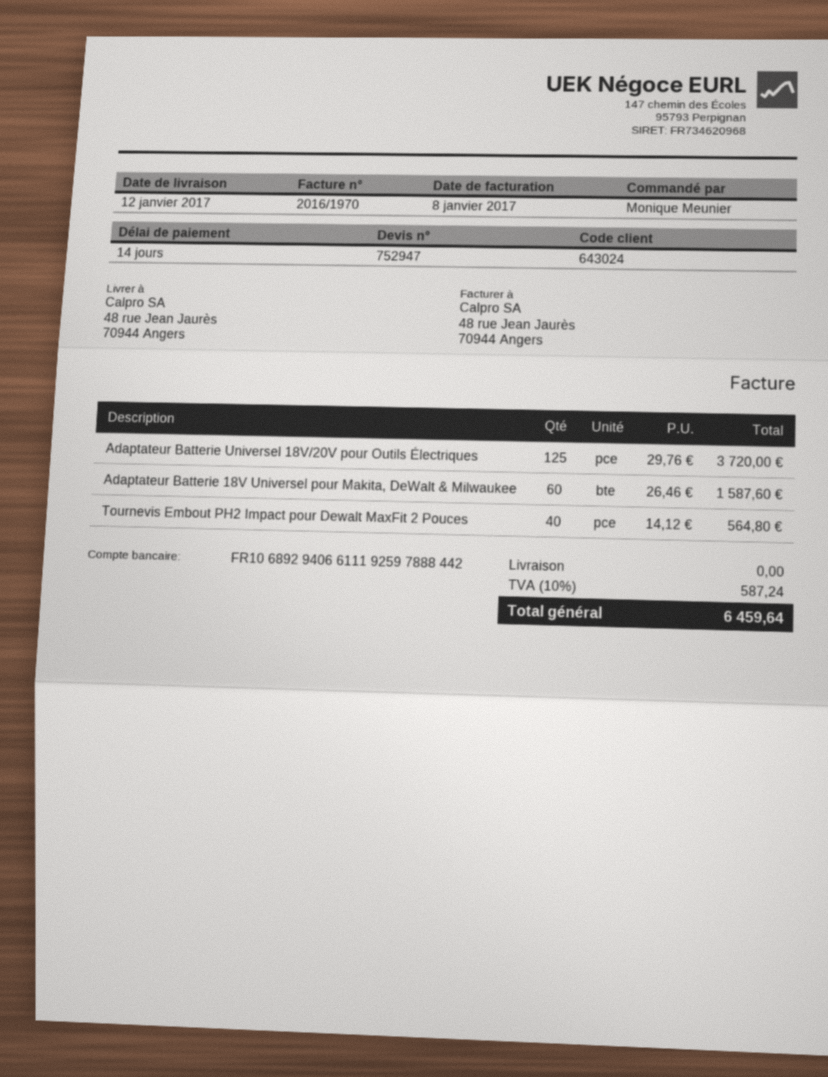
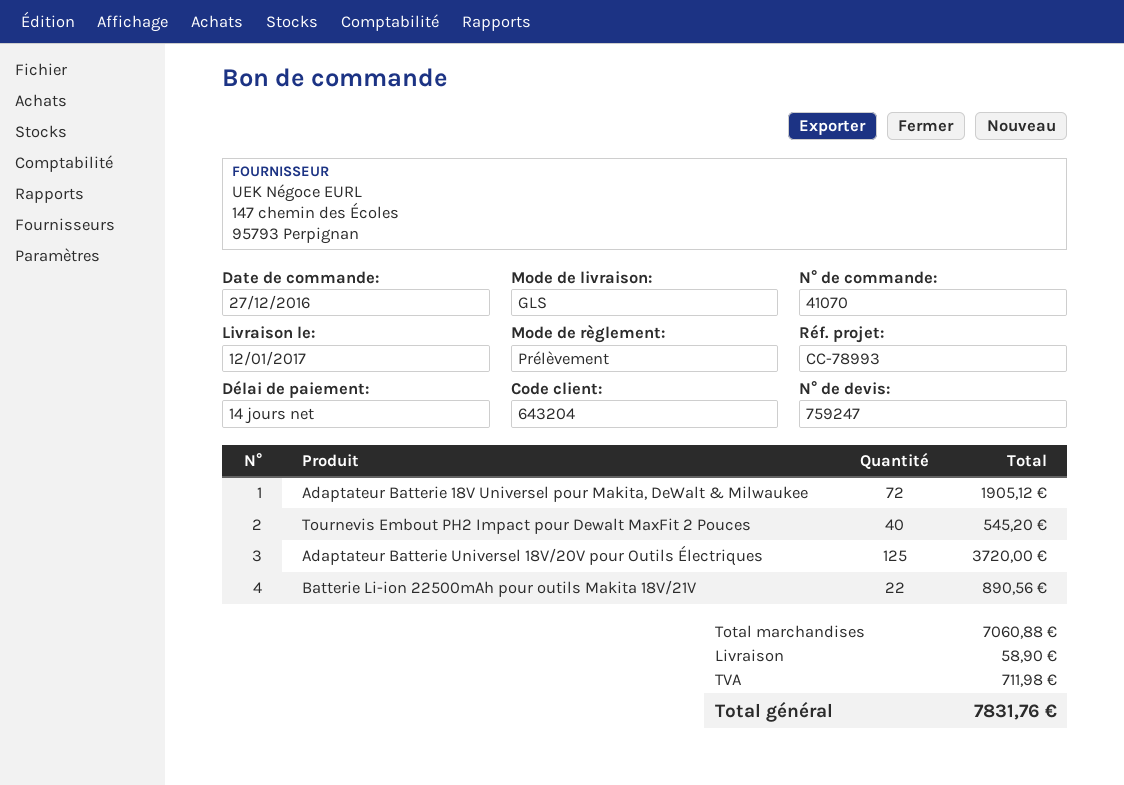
quote number: 752947 -> 759247
customer number: 643024 -> 643204
Adaptateur Batterie 18V Universel pour Makita, DeWalt & Milwaukee: 60 for 1587.60 -> 72 for 1905.12
Tournevis Embout PH2 Impact pour Dewalt MaxFit 2 Pouces: 40 for 564.80 -> 40 for 545.20
Batterie Li-ion 22500mAh pour outils Makita 18V/21V: none -> 22 for 890.56
shipping: 0.00 -> 58.90
tax: 587.24 -> 711.98
total: 6459.64 -> 7831.76

